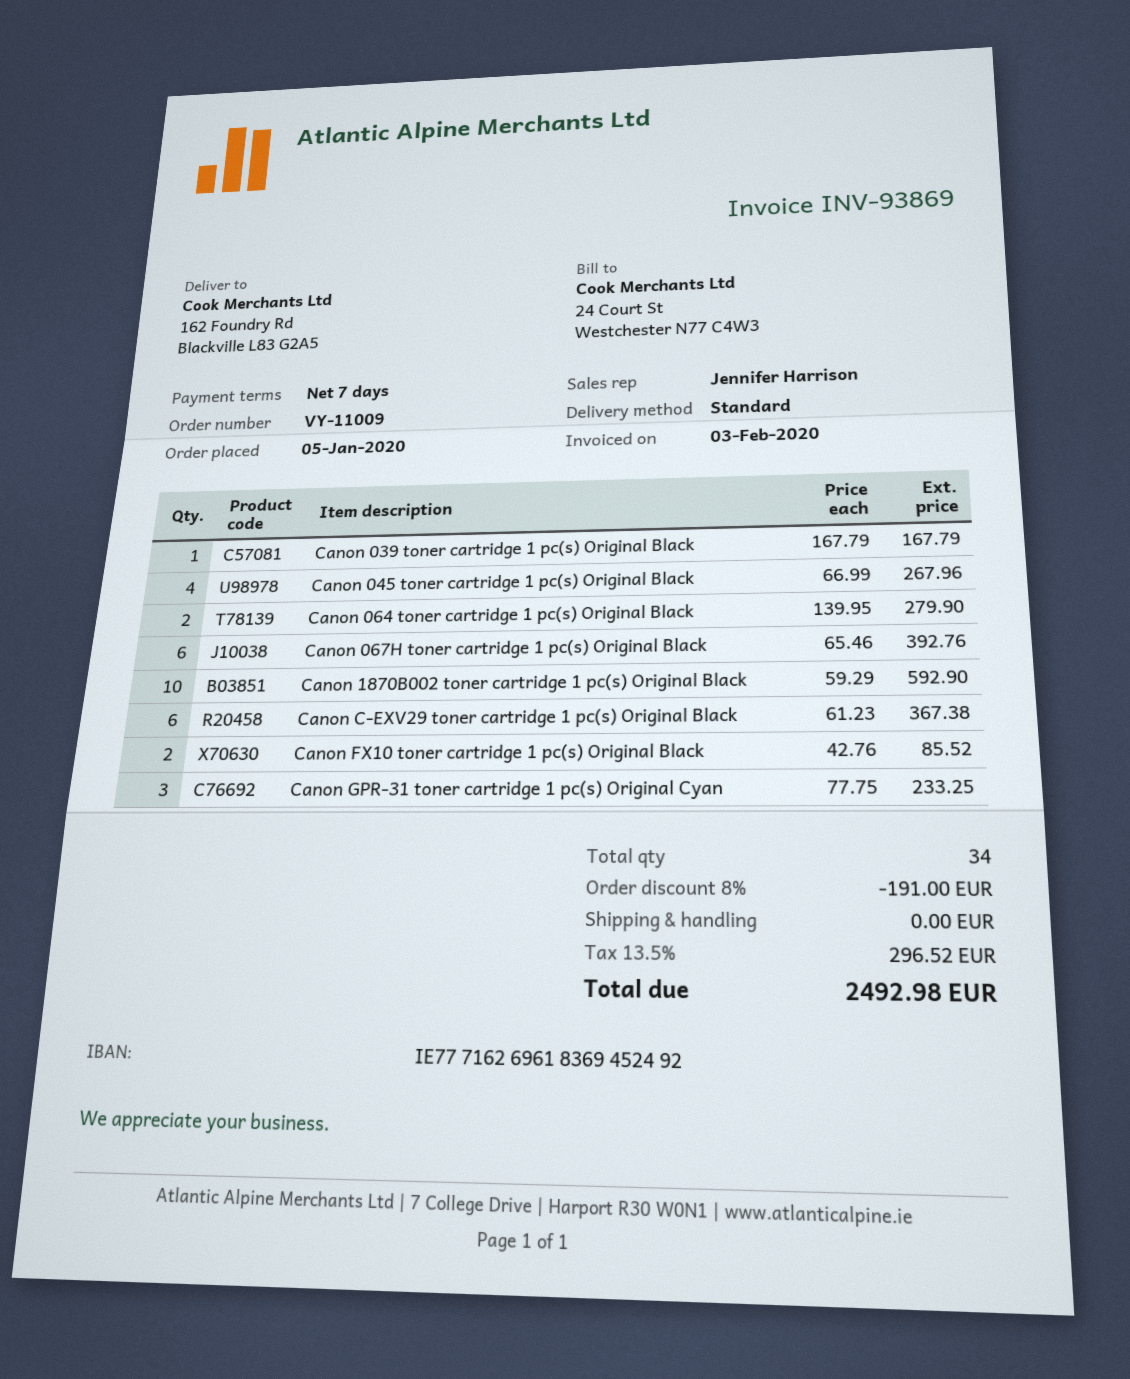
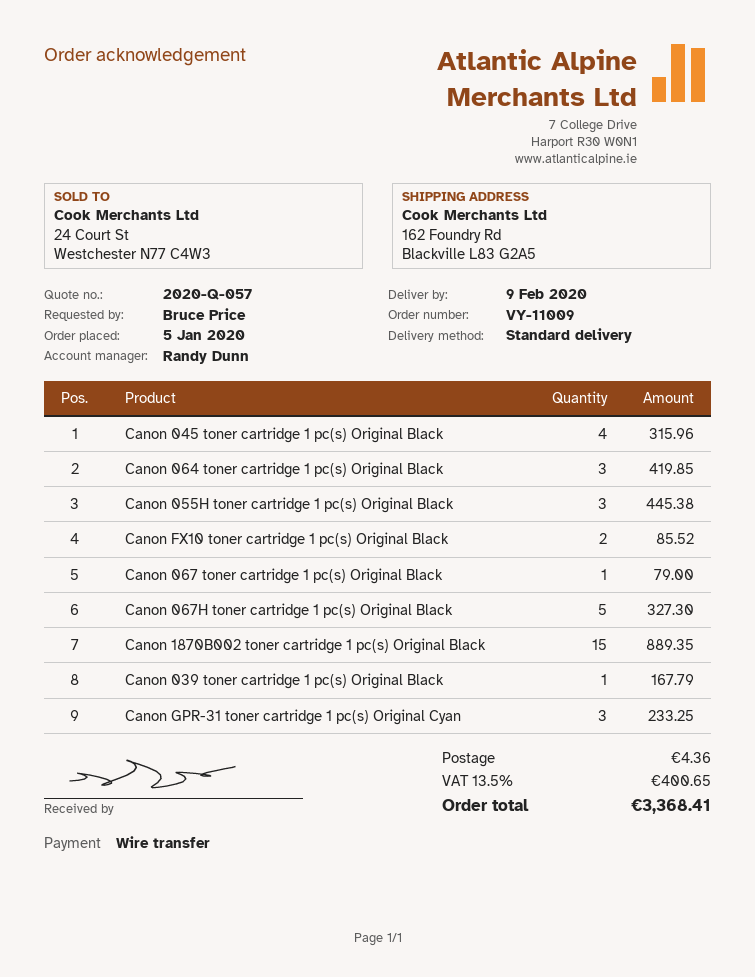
sales rep: Jennifer Harrison -> Randy Dunn
Canon 045 toner cartridge 1 pc(s) Original Black: 4 for 267.96 -> 4 for 315.96
Canon 064 toner cartridge 1 pc(s) Original Black: 2 for 279.90 -> 3 for 419.85
Canon 067H toner cartridge 1 pc(s) Original Black: 6 for 392.76 -> 5 for 327.30
Canon 1870B002 toner cartridge 1 pc(s) Original Black: 10 for 592.90 -> 15 for 889.35
Canon C-EXV29 toner cartridge 1 pc(s) Original Black: 6 for 367.38 -> none
Canon 055H toner cartridge 1 pc(s) Original Black: none -> 3 for 445.38
Canon 067 toner cartridge 1 pc(s) Original Black: none -> 1 for 79.00
discount: 8% = 191.00 -> none
shipping: 0.00 -> 4.36
tax: 13.5% = 296.52 -> 13.5% = 400.65
total: 2492.98 -> 3368.41

